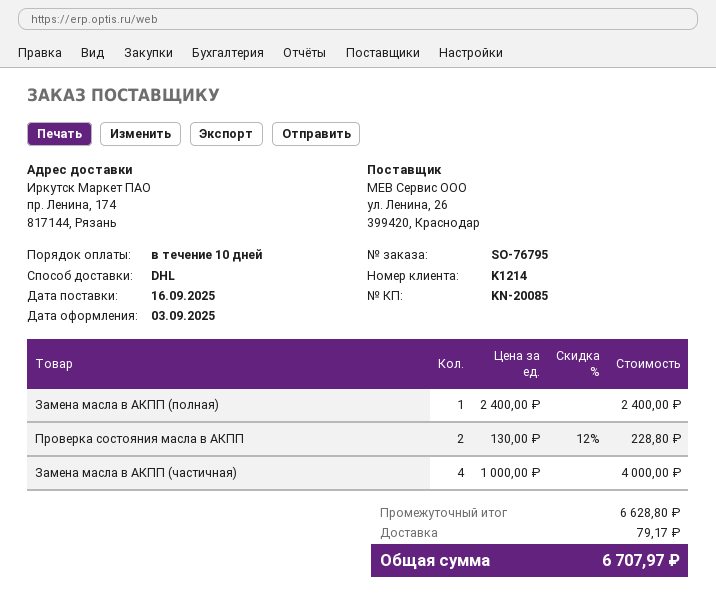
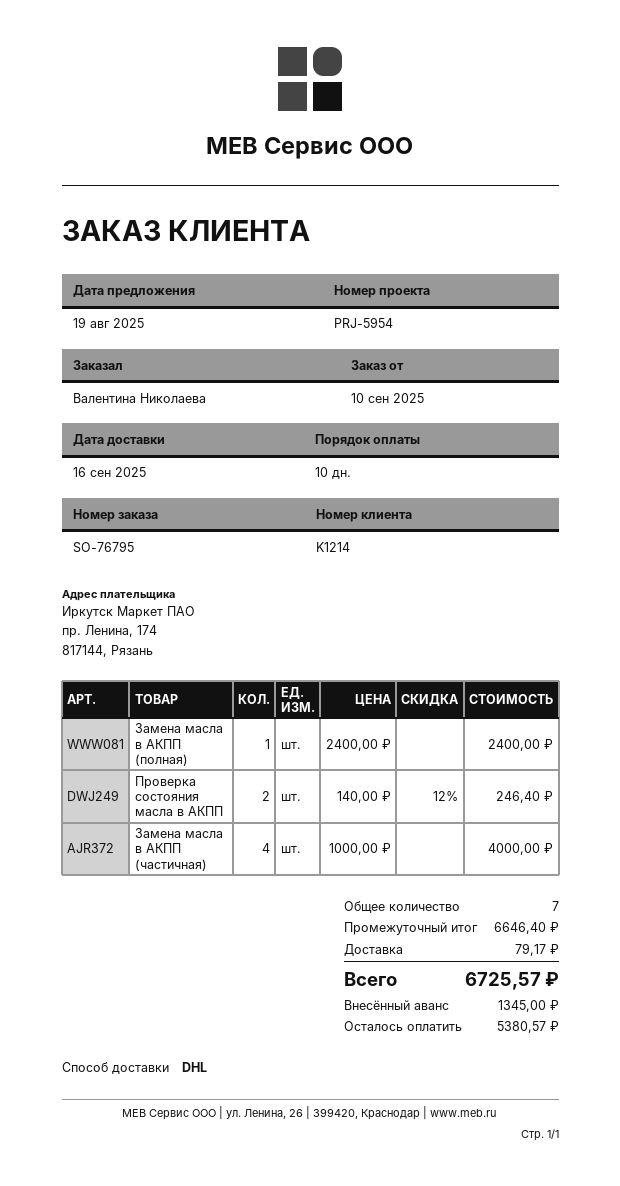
order date: 2025-09-03 -> 2025-09-10
Проверка состояния масла в АКПП: 2 x 130.00 - 12% = 228.80 -> 2 x 140.00 - 12% = 246.40
subtotal: 6628.80 -> 6646.40
total: 6707.97 -> 6725.57

